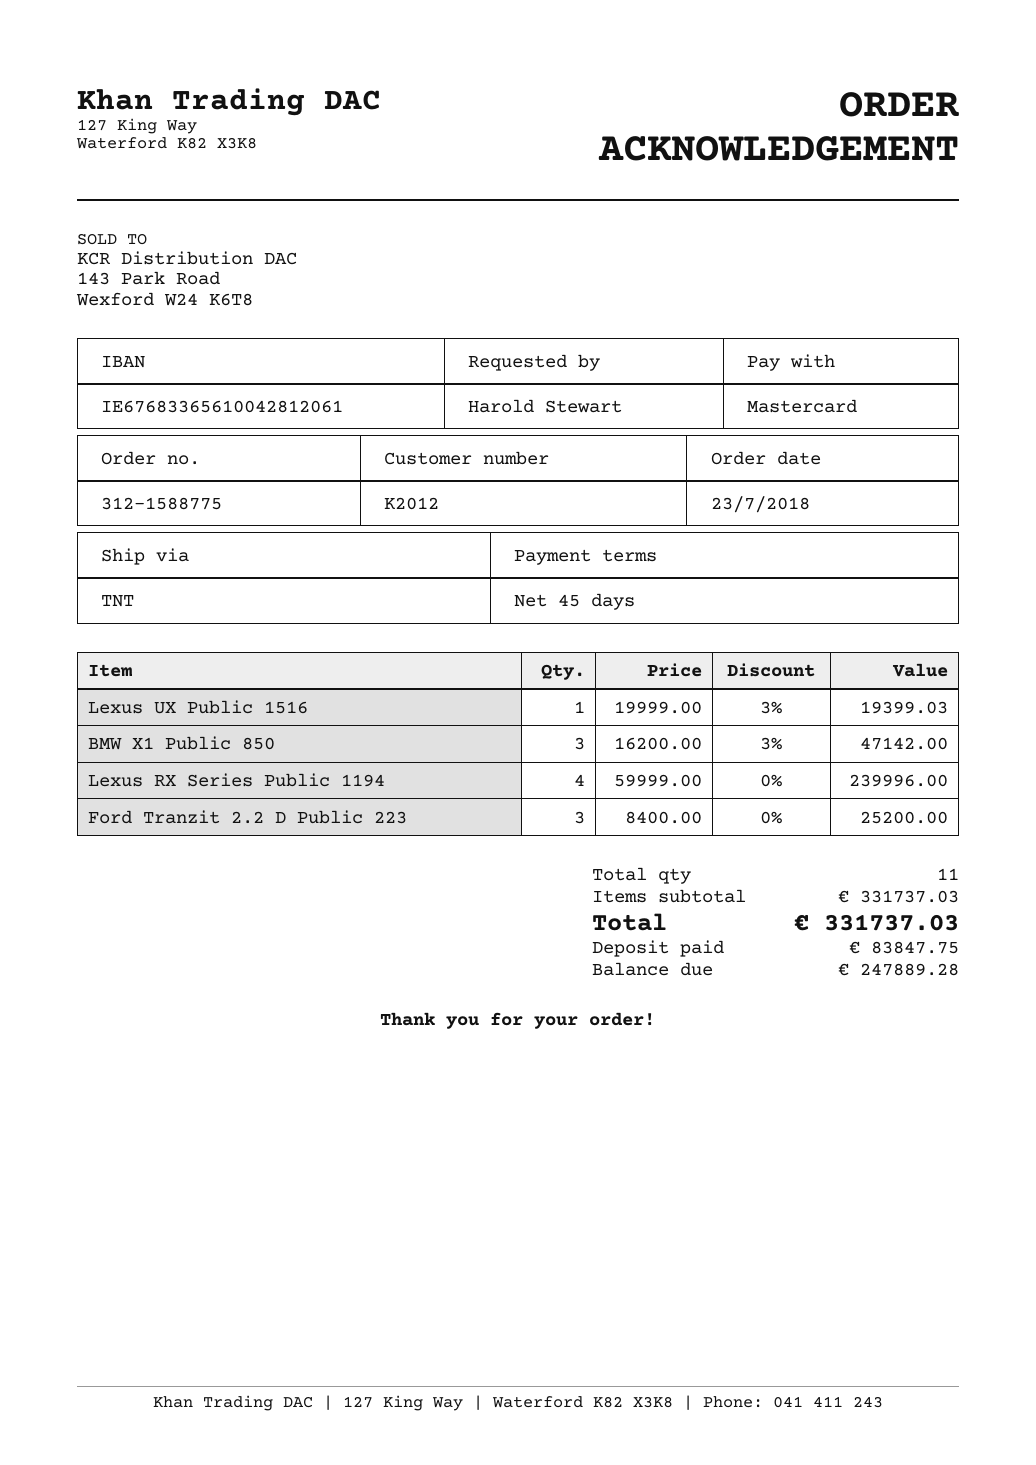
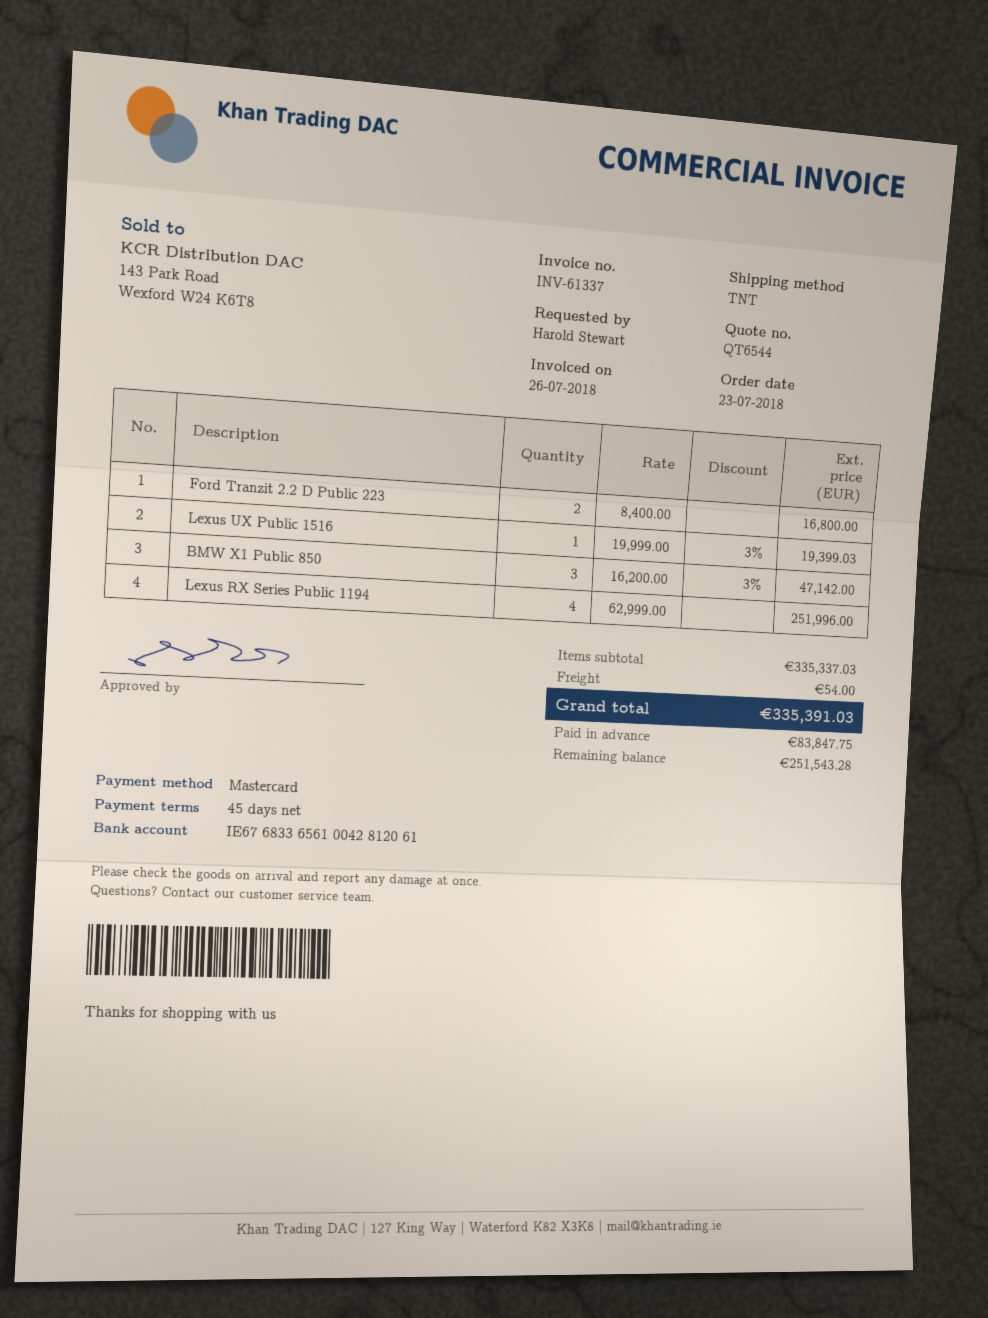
Lexus RX Series Public 1194: 4 x 59999.00 = 239996.00 -> 4 x 62999.00 = 251996.00
Ford Tranzit 2.2 D Public 223: 3 x 8400.00 = 25200.00 -> 2 x 8400.00 = 16800.00
subtotal: 331737.03 -> 335337.03
shipping: none -> 54.00
total: 331737.03 -> 335391.03
balance: 247889.28 -> 251543.28

